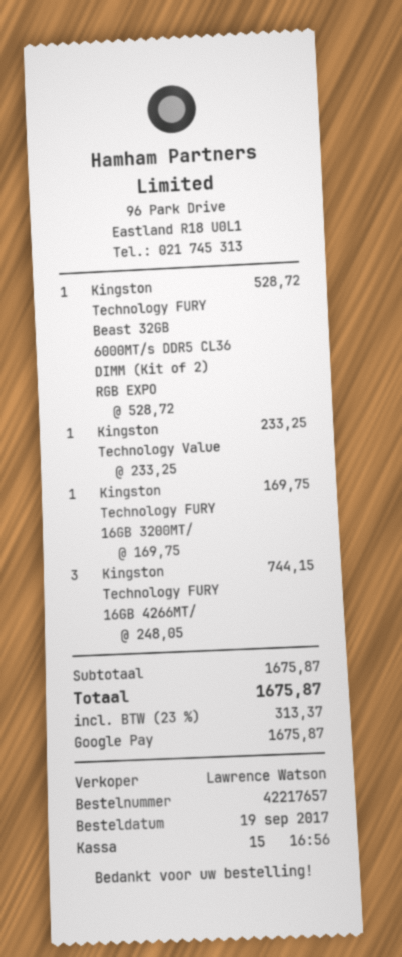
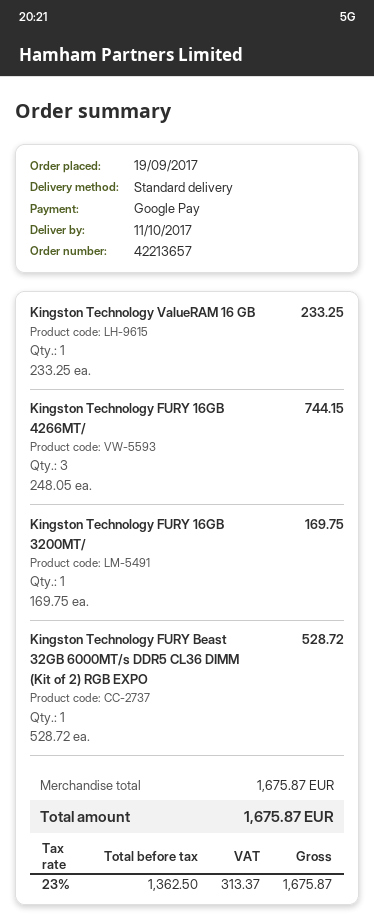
order number: 42217657 -> 42213657

